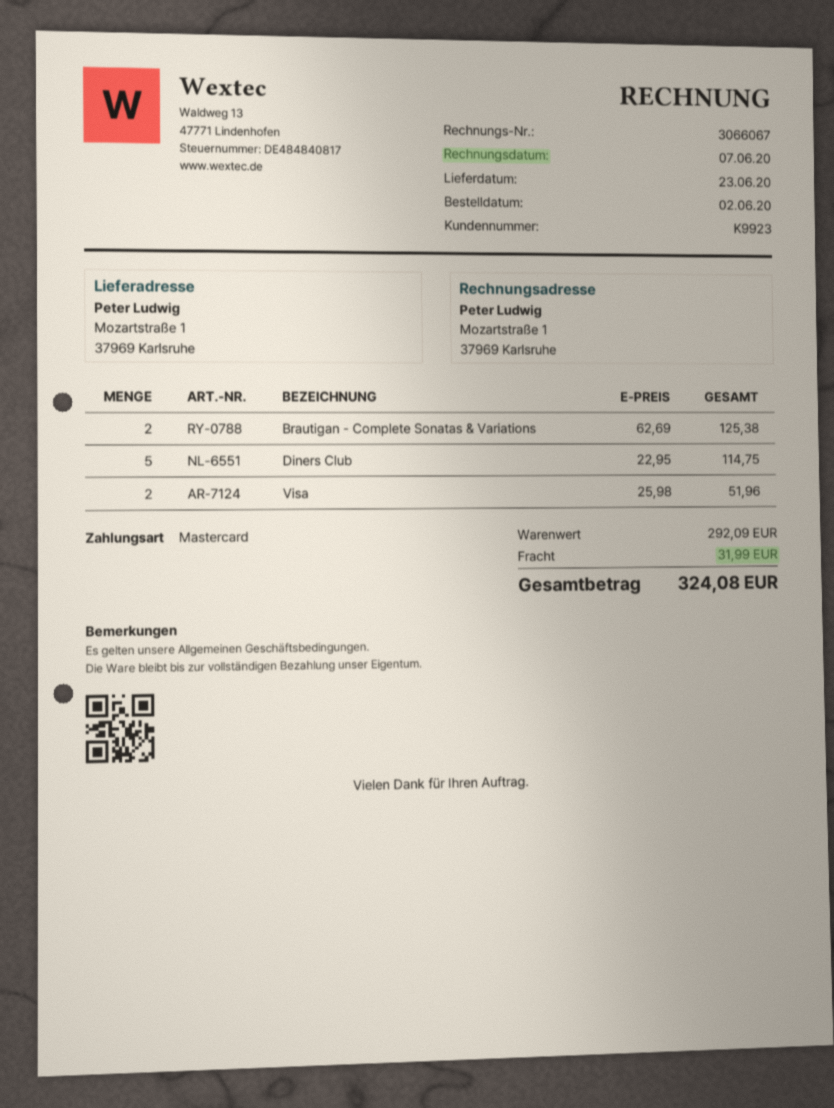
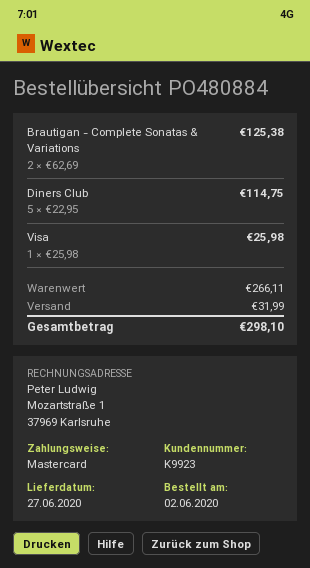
delivery date: 2020-06-23 -> 2020-06-27
Visa: 2 x 25.98 = 51.96 -> 1 x 25.98 = 25.98
subtotal: 292.09 -> 266.11
total: 324.08 -> 298.10

